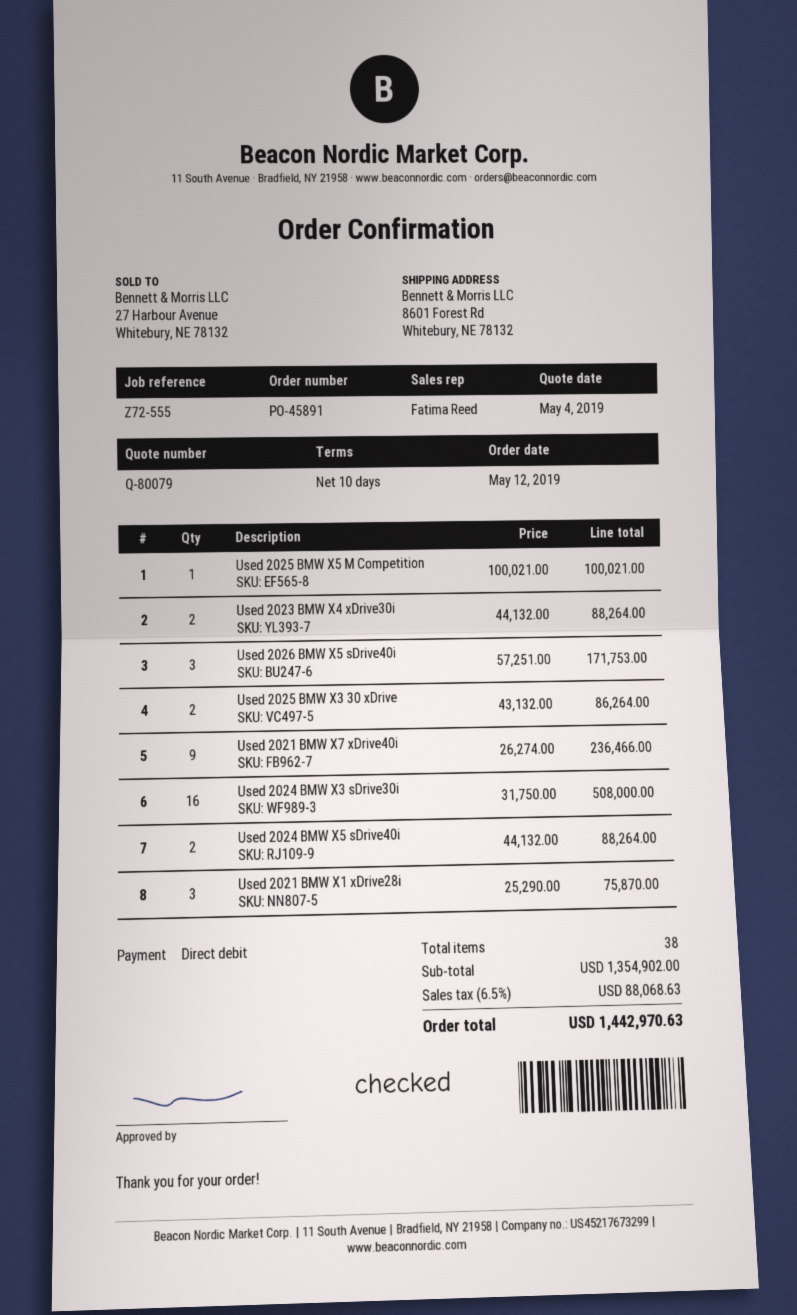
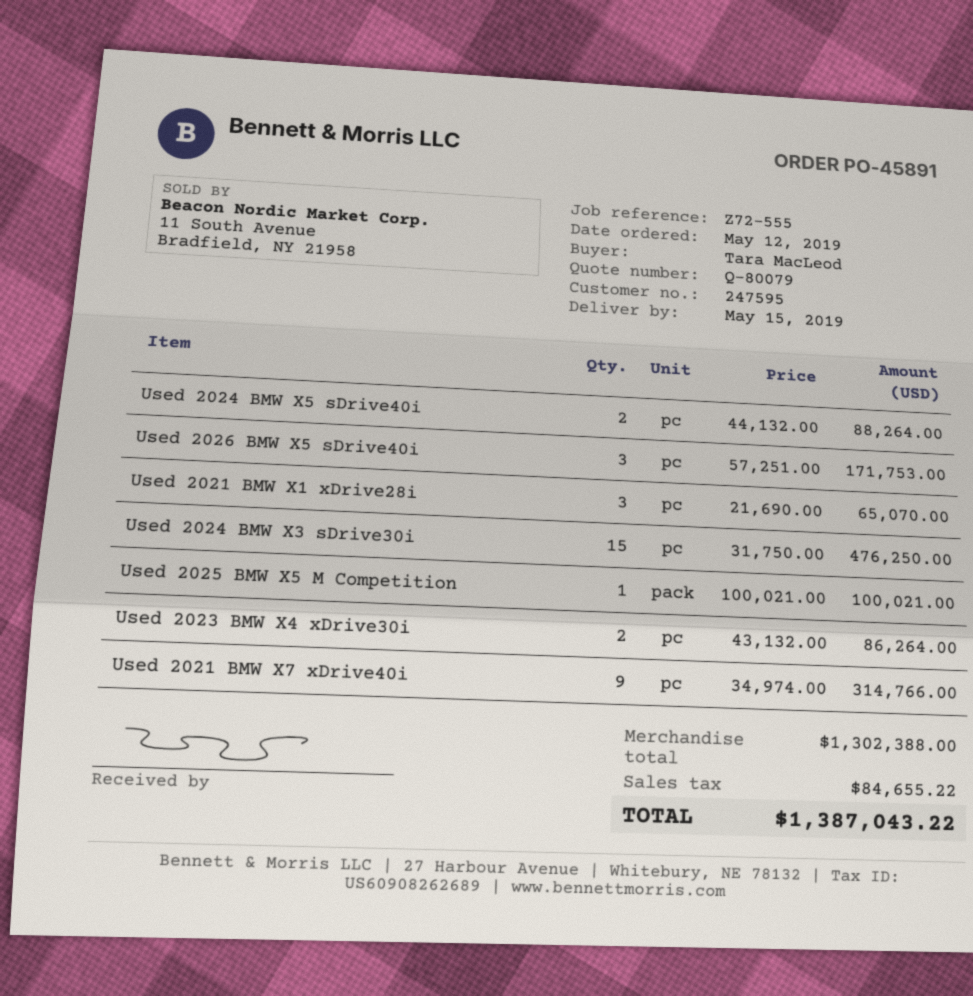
Used 2023 BMW X4 xDrive30i: 2 x 44132.00 = 88264.00 -> 2 x 43132.00 = 86264.00
Used 2025 BMW X3 30 xDrive: 2 x 43132.00 = 86264.00 -> none
Used 2021 BMW X7 xDrive40i: 9 x 26274.00 = 236466.00 -> 9 x 34974.00 = 314766.00
Used 2024 BMW X3 sDrive30i: 16 x 31750.00 = 508000.00 -> 15 x 31750.00 = 476250.00
Used 2021 BMW X1 xDrive28i: 3 x 25290.00 = 75870.00 -> 3 x 21690.00 = 65070.00
subtotal: 1354902.00 -> 1302388.00
tax: 88068.63 -> 84655.22
total: 1442970.63 -> 1387043.22

